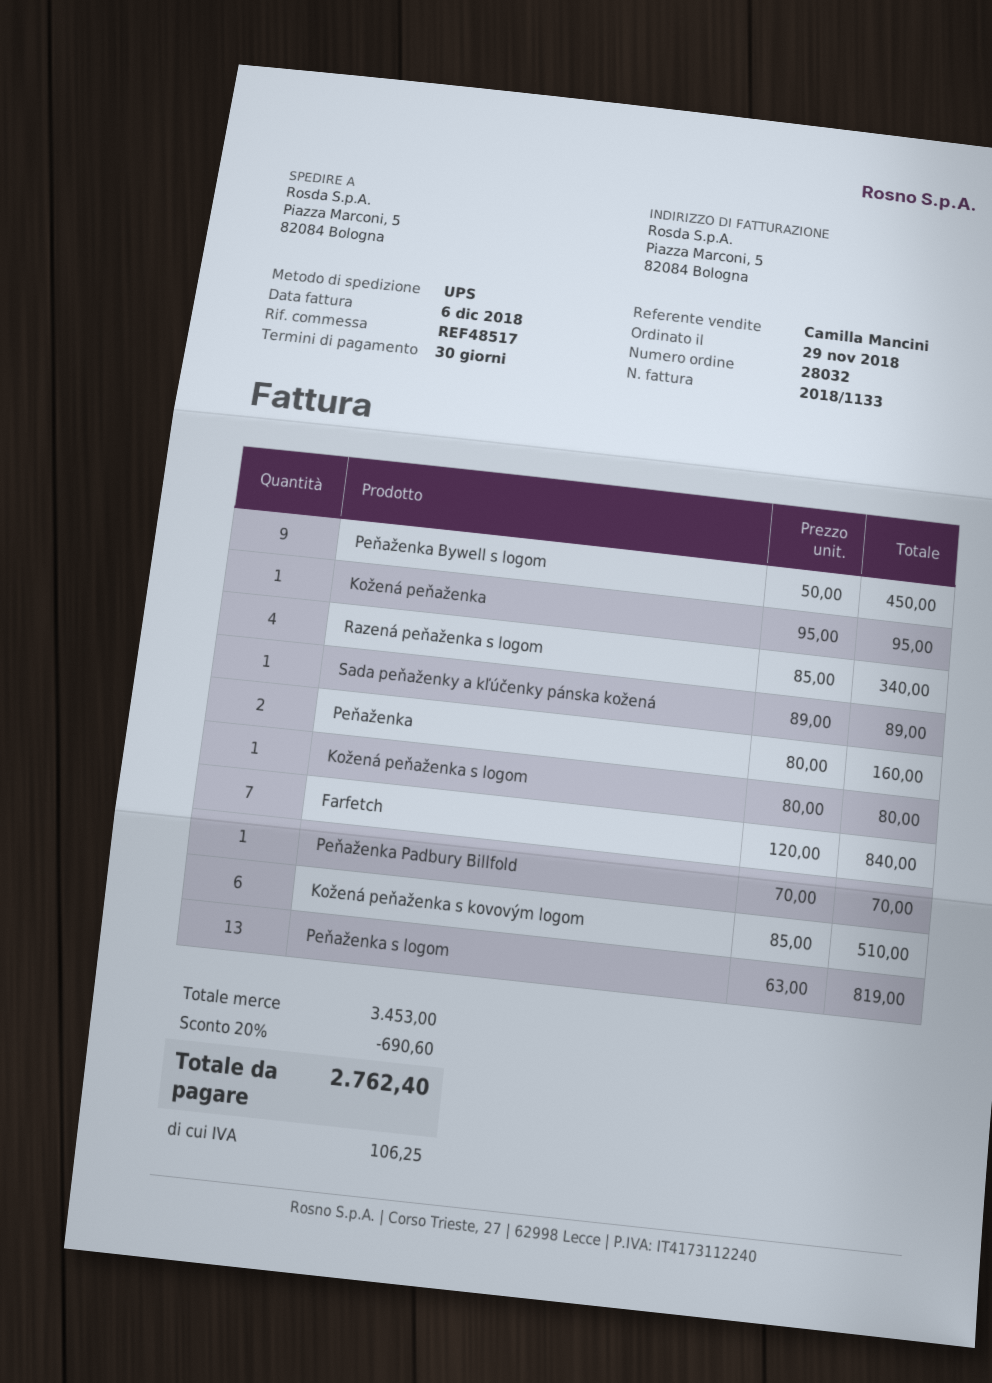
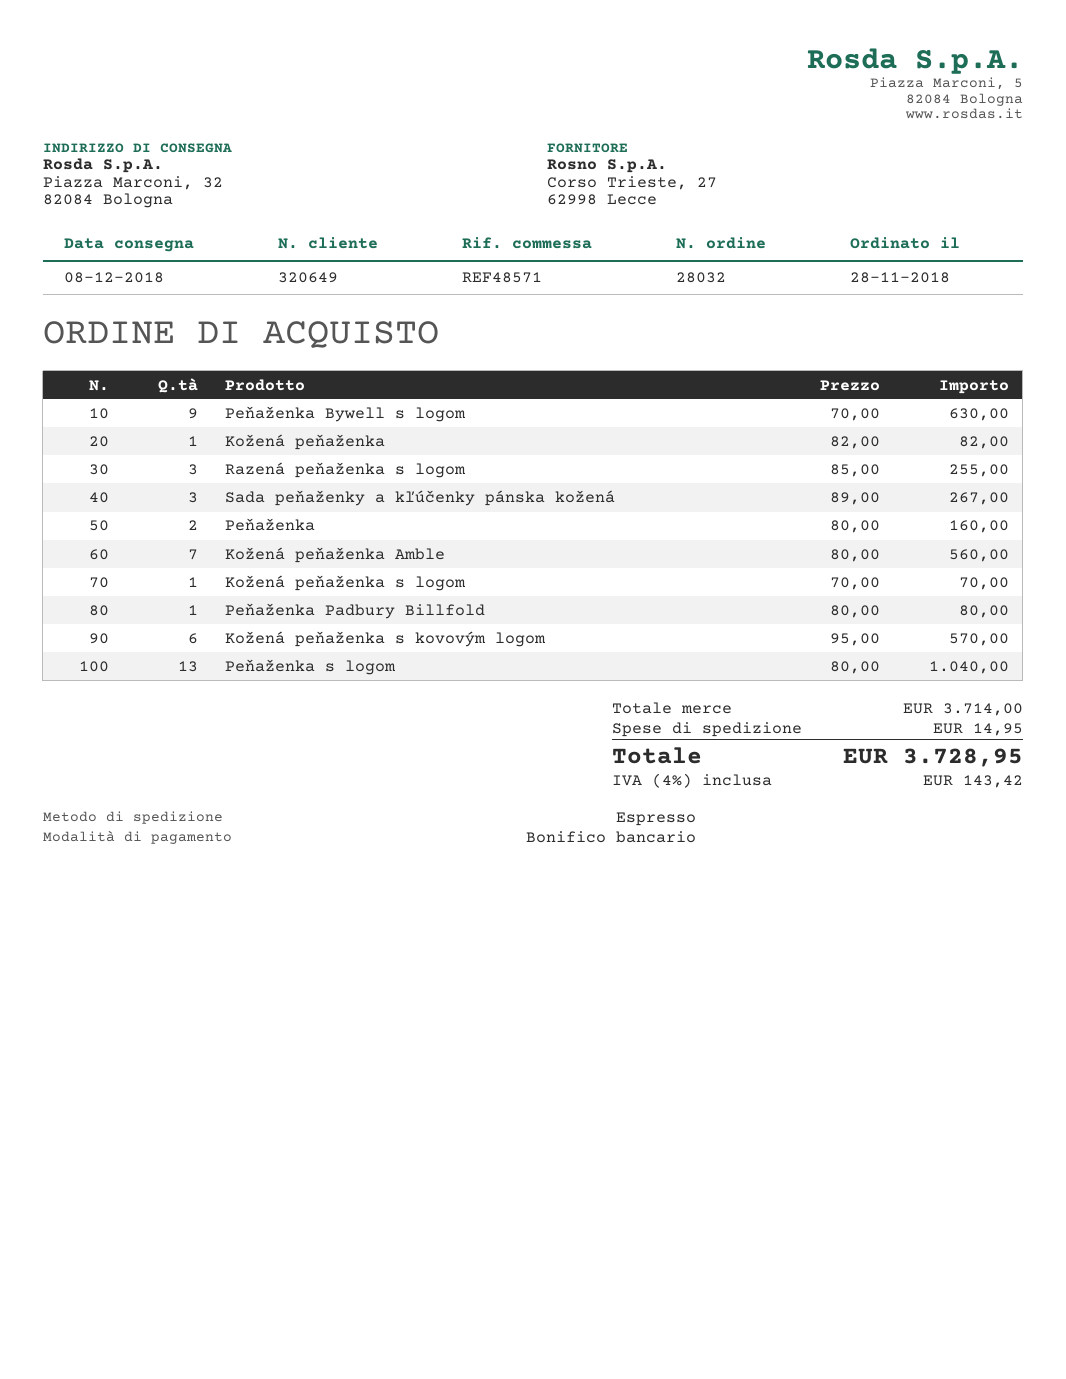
order date: 2018-11-29 -> 2018-11-28
reference: REF48517 -> REF48571
shipping method: UPS -> express
ship to: Piazza Marconi, 5, 82084 Bologna -> Piazza Marconi, 32, 82084 Bologna
Peňaženka Bywell s logom: 9 x 50.00 = 450.00 -> 9 x 70.00 = 630.00
Kožená peňaženka: 1 x 95.00 = 95.00 -> 1 x 82.00 = 82.00
Razená peňaženka s logom: 4 x 85.00 = 340.00 -> 3 x 85.00 = 255.00
Sada peňaženky a kľúčenky pánska kožená: 1 x 89.00 = 89.00 -> 3 x 89.00 = 267.00
Kožená peňaženka s logom: 1 x 80.00 = 80.00 -> 1 x 70.00 = 70.00
Farfetch: 7 x 120.00 = 840.00 -> none
Peňaženka Padbury Billfold: 1 x 70.00 = 70.00 -> 1 x 80.00 = 80.00
Kožená peňaženka s kovovým logom: 6 x 85.00 = 510.00 -> 6 x 95.00 = 570.00
Peňaženka s logom: 13 x 63.00 = 819.00 -> 13 x 80.00 = 1040.00
Kožená peňaženka Amble: none -> 7 x 80.00 = 560.00
subtotal: 3453.00 -> 3714.00
discount: 20% = 690.60 -> none
shipping: none -> 14.95
tax: 106.25 -> 143.42
total: 2762.40 -> 3728.95

